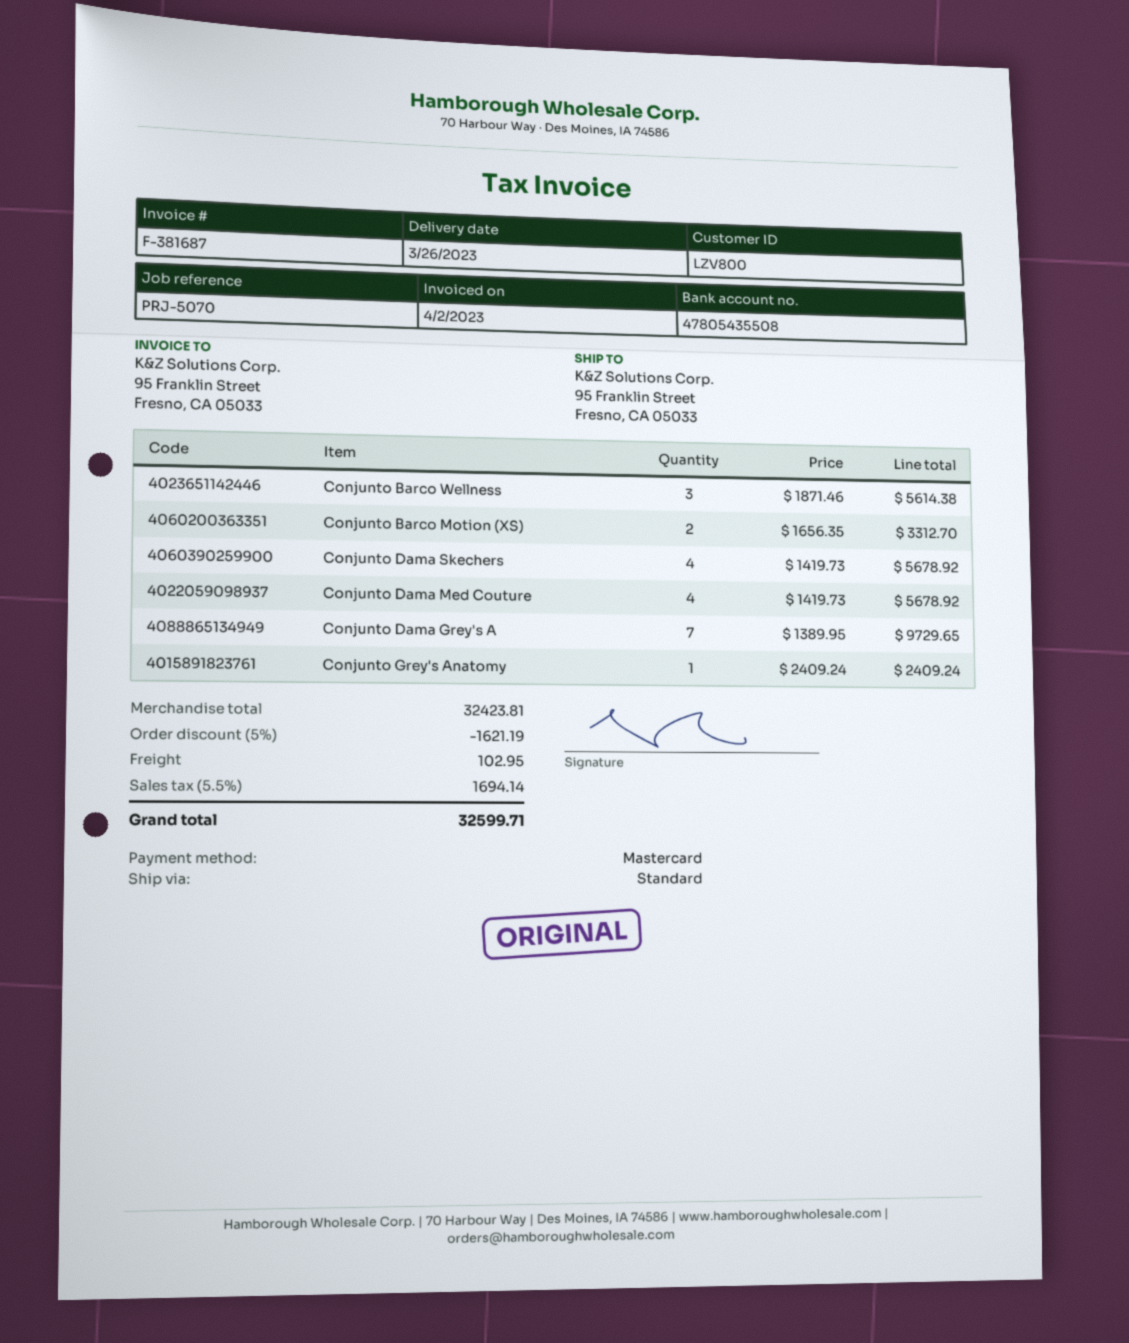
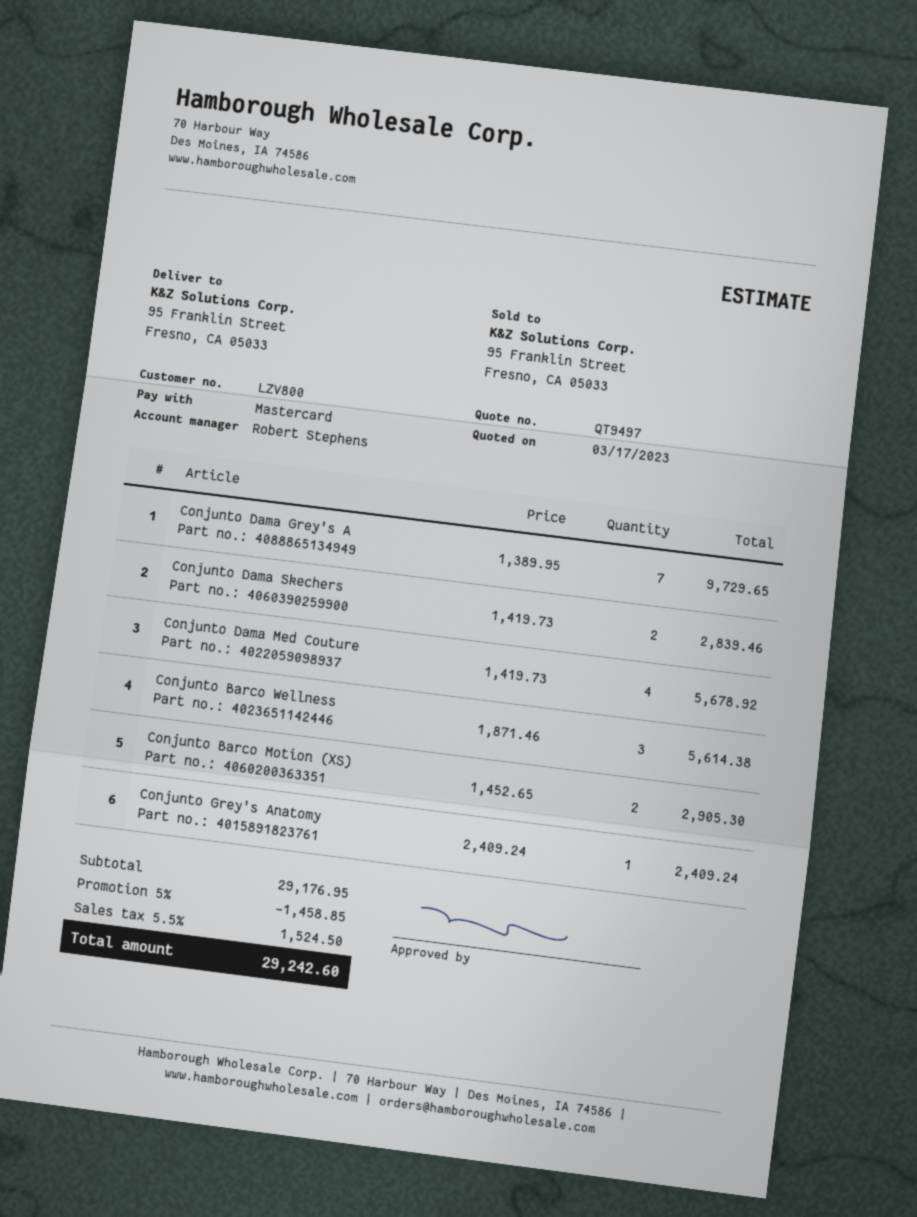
Conjunto Barco Motion (XS): 2 x 1656.35 = 3312.70 -> 2 x 1452.65 = 2905.30
Conjunto Dama Skechers: 4 x 1419.73 = 5678.92 -> 2 x 1419.73 = 2839.46
subtotal: 32423.81 -> 29176.95
discount: 5% = 1621.19 -> 5% = 1458.85
shipping: 102.95 -> none
tax: 5.5% = 1694.14 -> 5.5% = 1524.50
total: 32599.71 -> 29242.60

